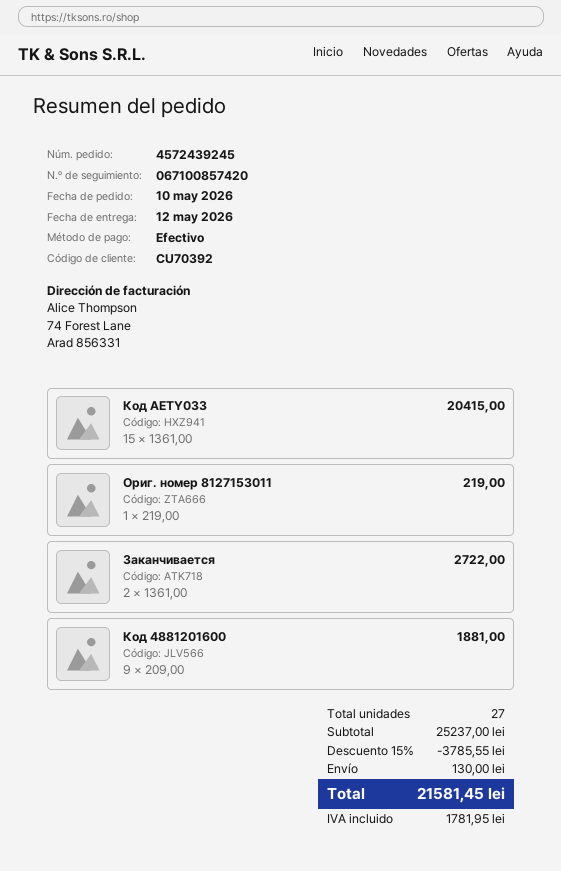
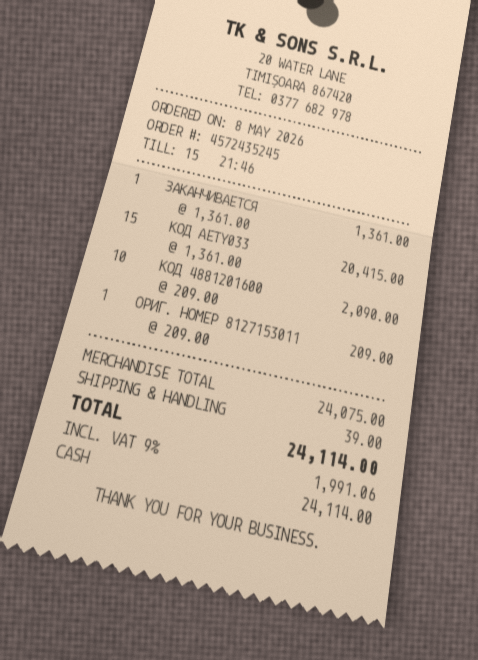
order number: 4572439245 -> 4572435245
order date: 2026-05-10 -> 2026-05-08
Ориг. номер 8127153011: 1 x 219.00 = 219.00 -> 1 x 209.00 = 209.00
Заканчивается: 2 x 1361.00 = 2722.00 -> 1 x 1361.00 = 1361.00
Код 4881201600: 9 x 209.00 = 1881.00 -> 10 x 209.00 = 2090.00
subtotal: 25237.00 -> 24075.00
discount: 15% = 3785.55 -> none
shipping: 130.00 -> 39.00
tax: 1781.95 -> 1991.06
total: 21581.45 -> 24114.00

